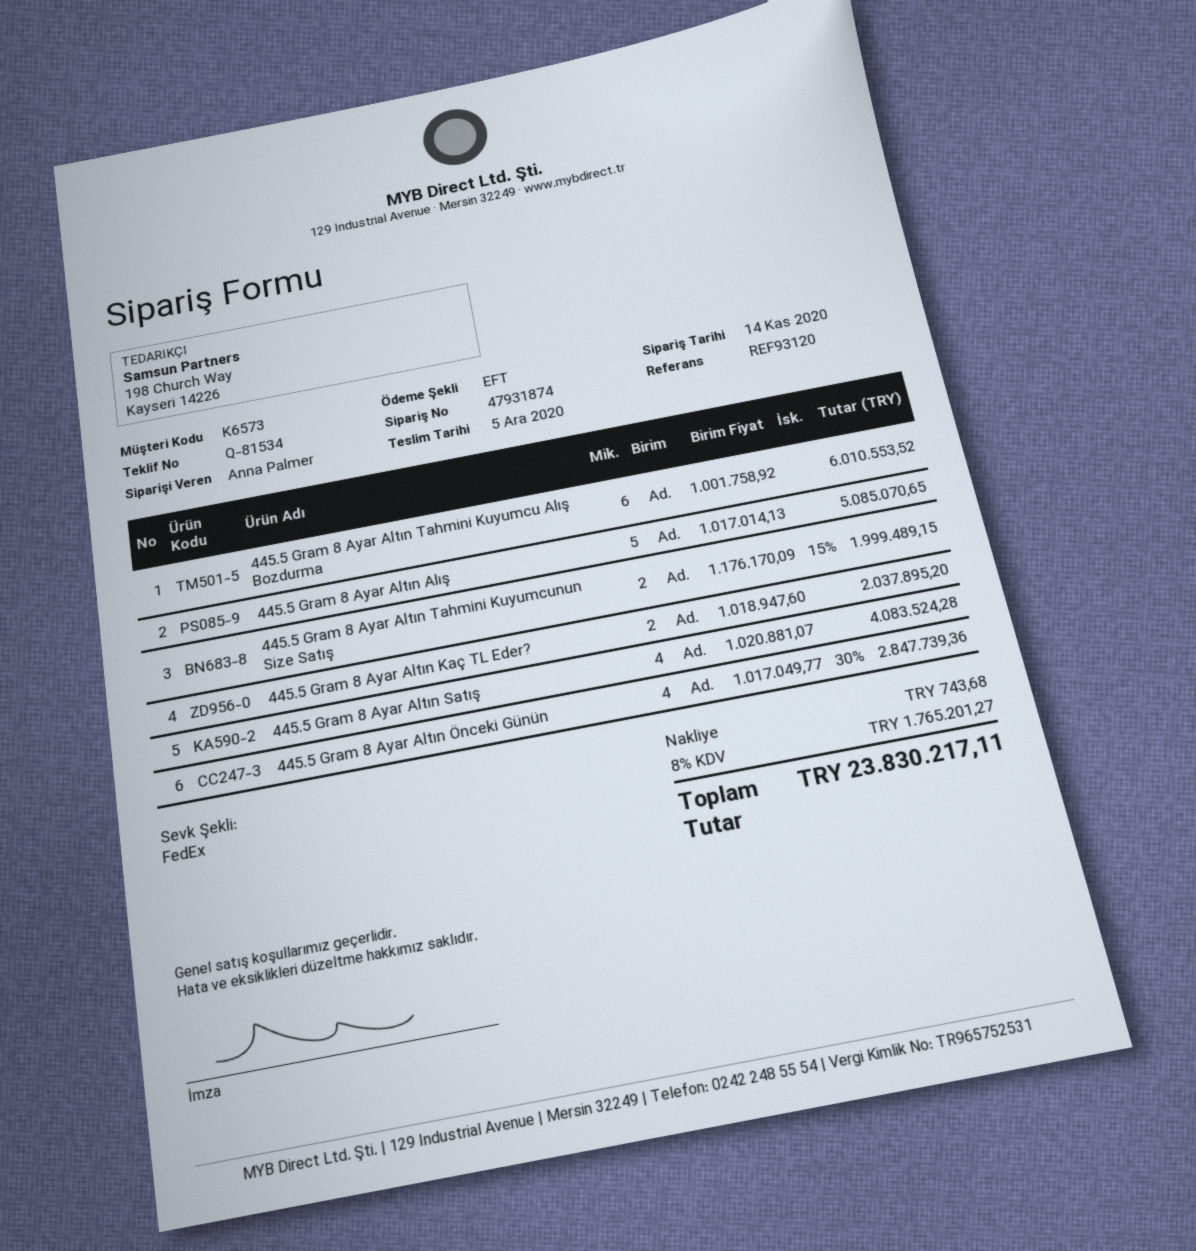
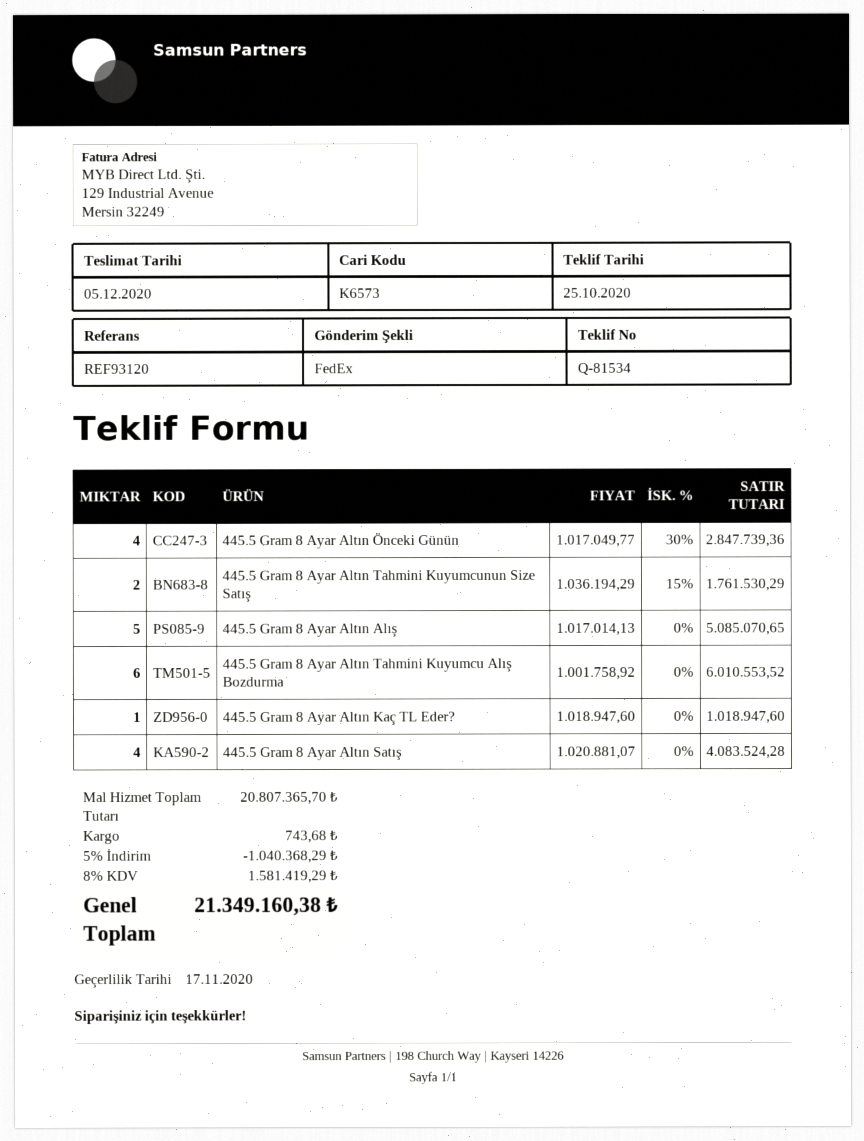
445.5 Gram 8 Ayar Altın Tahmini Kuyumcunun Size Satış: 2 x 1176170.09 - 15% = 1999489.15 -> 2 x 1036194.29 - 15% = 1761530.29
445.5 Gram 8 Ayar Altın Kaç TL Eder?: 2 x 1018947.60 = 2037895.20 -> 1 x 1018947.60 = 1018947.60
discount: none -> 5% = 1040368.29
tax: 8% = 1765201.27 -> 8% = 1581419.29
total: 23830217.11 -> 21349160.38

